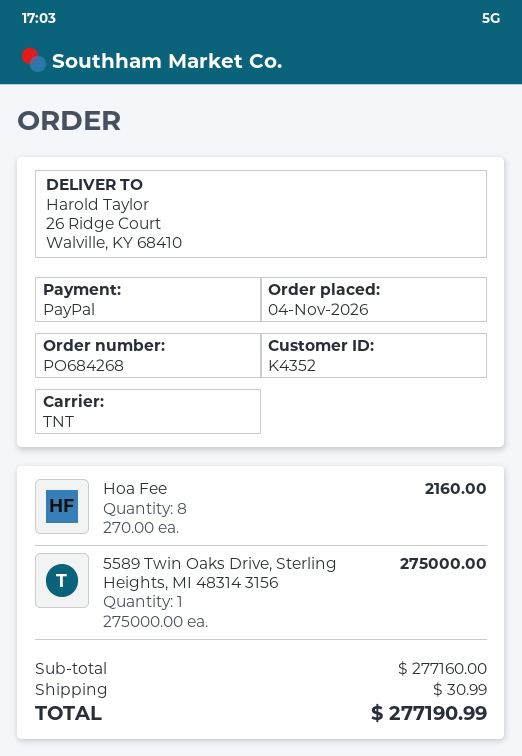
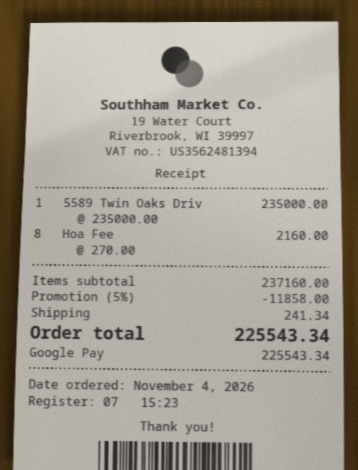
payment method: PayPal -> Google Pay
5589 Twin Oaks Drive, Sterling Heights, MI 48314 3156: 1 x 275000.00 = 275000.00 -> 1 x 235000.00 = 235000.00
subtotal: 277160.00 -> 237160.00
discount: none -> 5% = 11858.00
shipping: 30.99 -> 241.34
total: 277190.99 -> 225543.34

